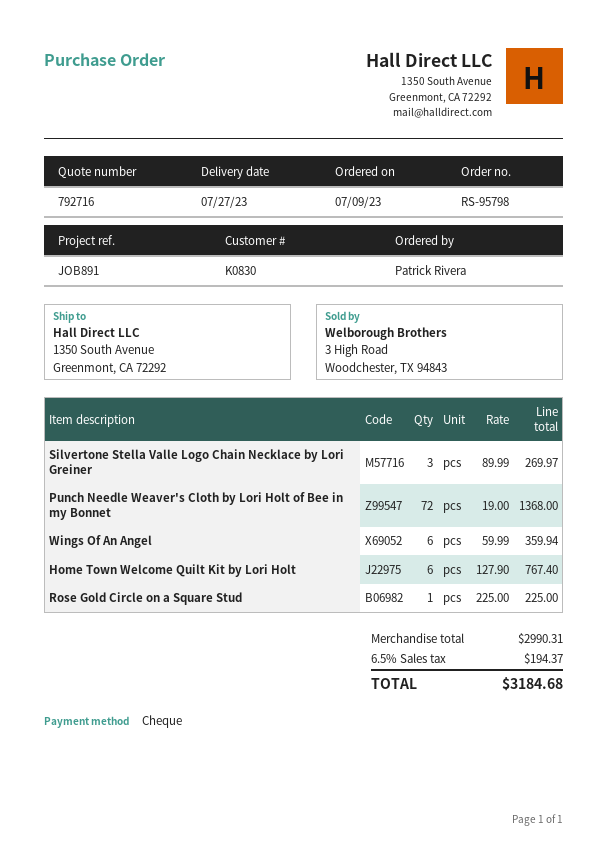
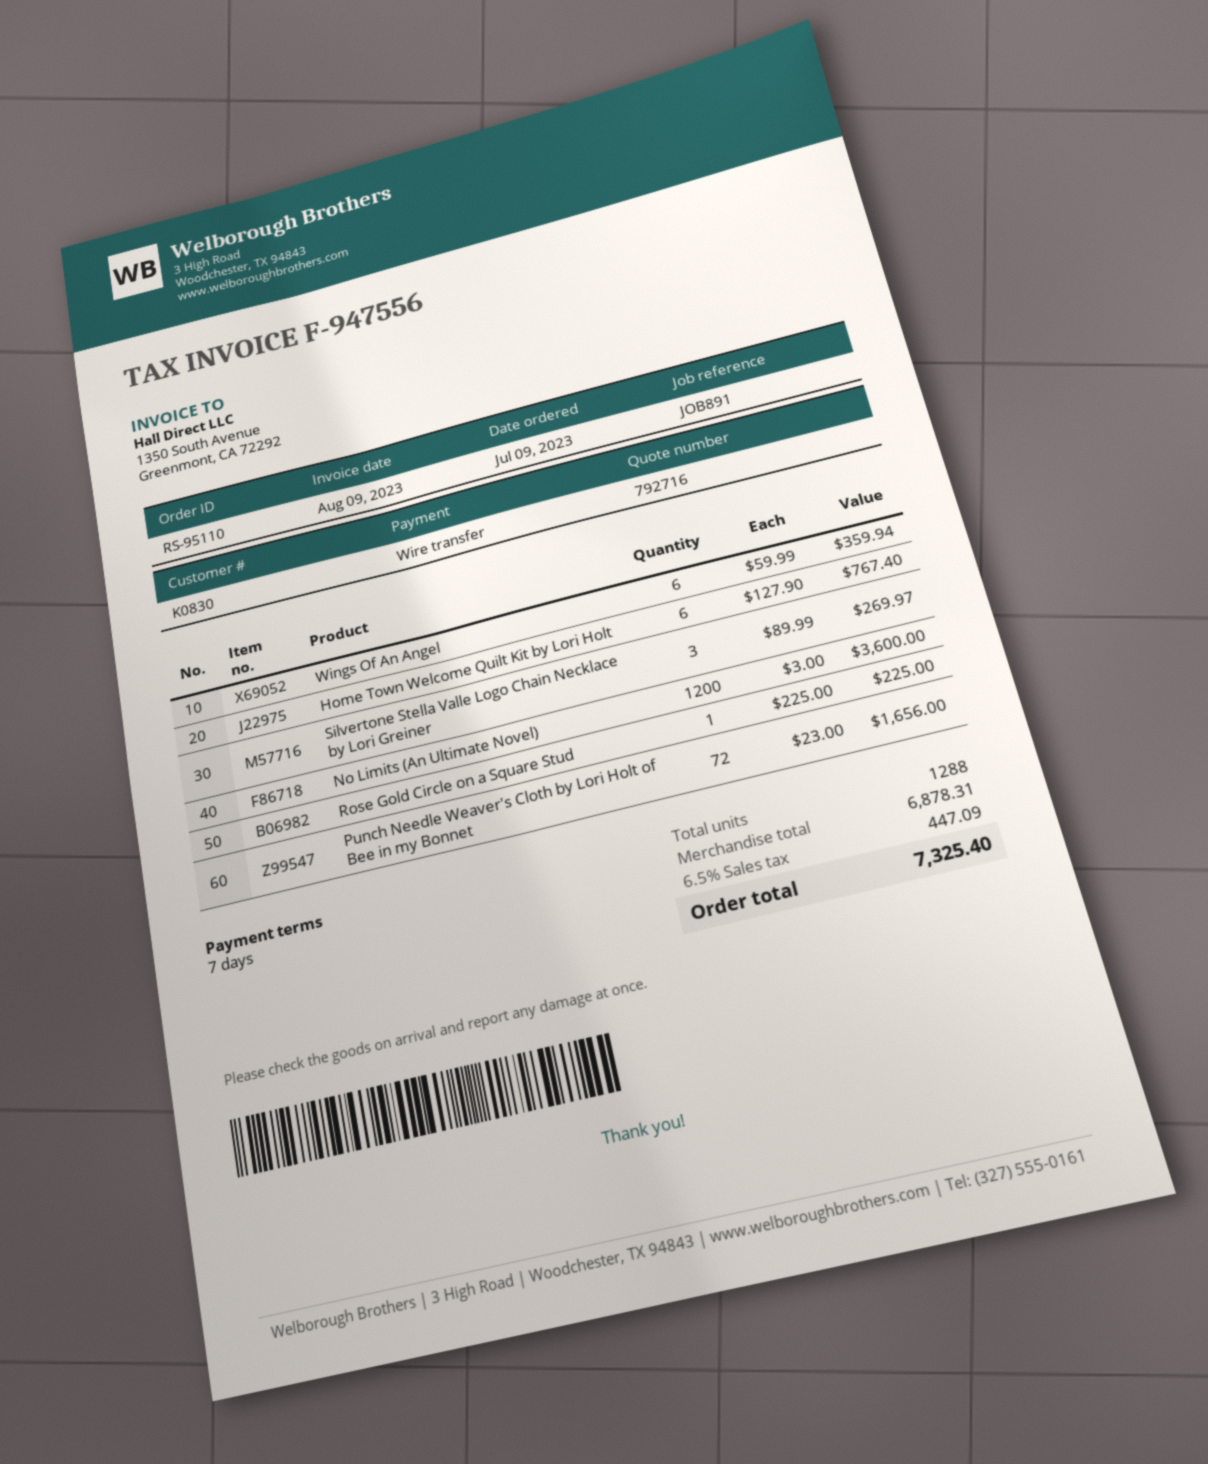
order number: RS-95798 -> RS-95110
payment method: cheque -> bank transfer
Punch Needle Weaver's Cloth by Lori Holt of Bee in my Bonnet: 72 x 19.00 = 1368.00 -> 72 x 23.00 = 1656.00
No Limits (An Ultimate Novel): none -> 1200 x 3.00 = 3600.00
subtotal: 2990.31 -> 6878.31
tax: 6.5% = 194.37 -> 6.5% = 447.09
total: 3184.68 -> 7325.40

